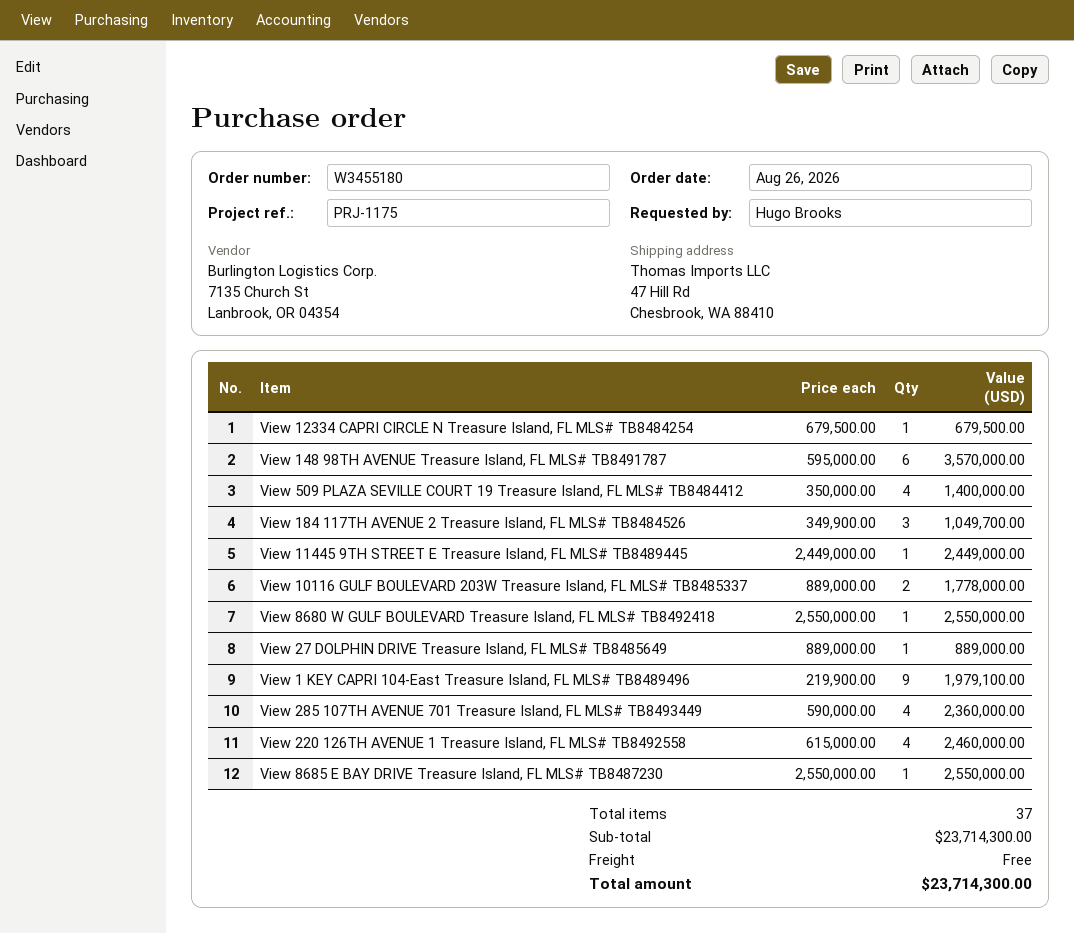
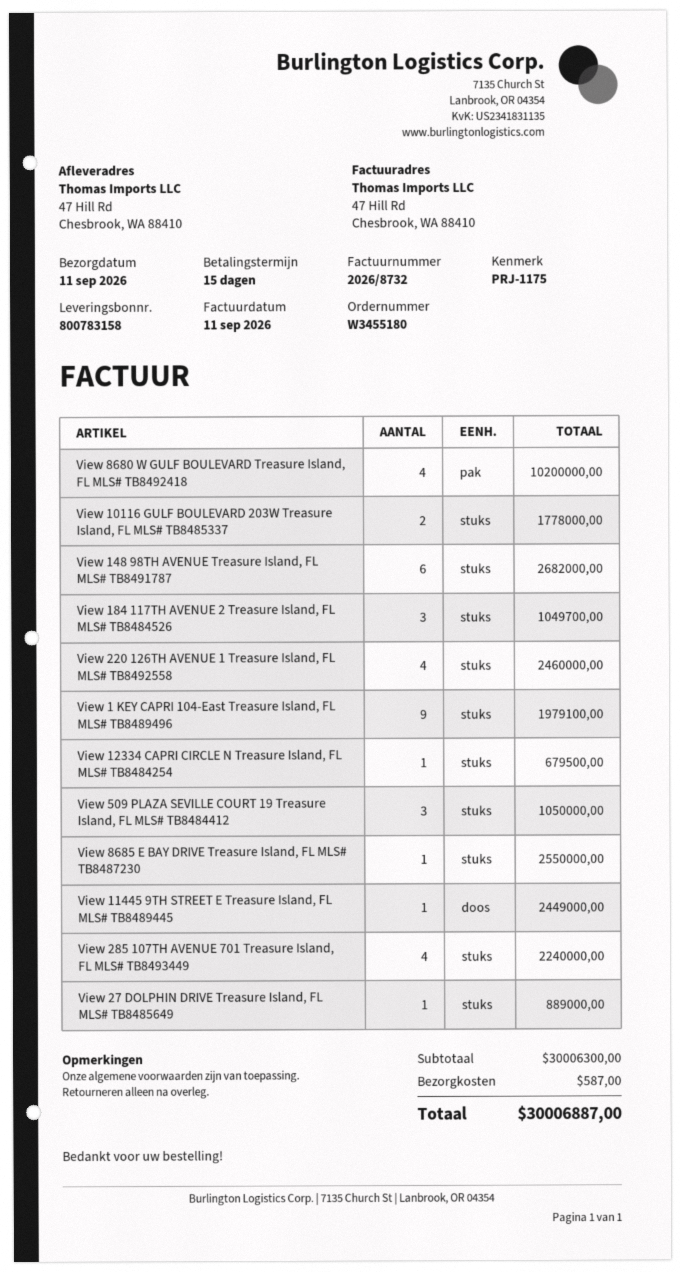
View 148 98TH AVENUE Treasure Island, FL MLS# TB8491787: 6 for 3570000.00 -> 6 for 2682000.00
View 509 PLAZA SEVILLE COURT 19 Treasure Island, FL MLS# TB8484412: 4 for 1400000.00 -> 3 for 1050000.00
View 8680 W GULF BOULEVARD Treasure Island, FL MLS# TB8492418: 1 for 2550000.00 -> 4 for 10200000.00
View 285 107TH AVENUE 701 Treasure Island, FL MLS# TB8493449: 4 for 2360000.00 -> 4 for 2240000.00
subtotal: 23714300.00 -> 30006300.00
shipping: 0.00 -> 587.00
total: 23714300.00 -> 30006887.00

